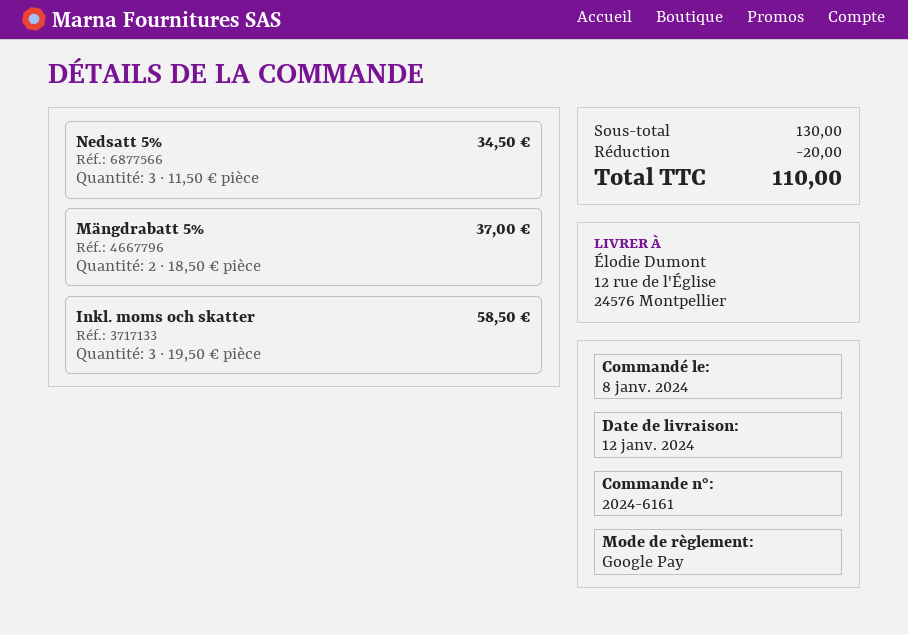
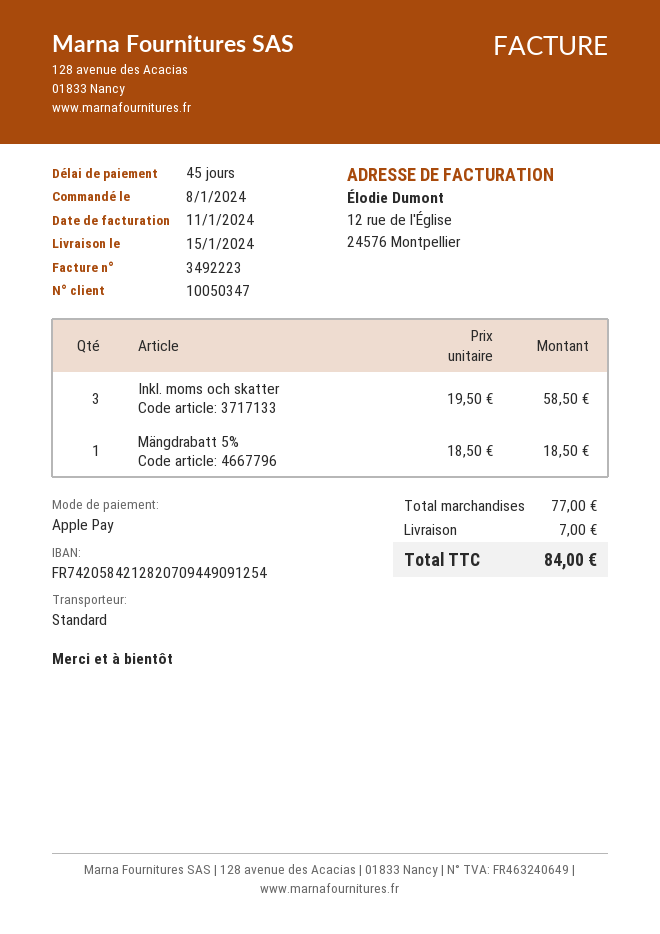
delivery date: 2024-01-12 -> 2024-01-15
payment method: Google Pay -> Apple Pay
Nedsatt 5%: 3 x 11.50 = 34.50 -> none
Mängdrabatt 5%: 2 x 18.50 = 37.00 -> 1 x 18.50 = 18.50
subtotal: 130.00 -> 77.00
discount: 20.00 -> none
shipping: none -> 7.00
total: 110.00 -> 84.00

